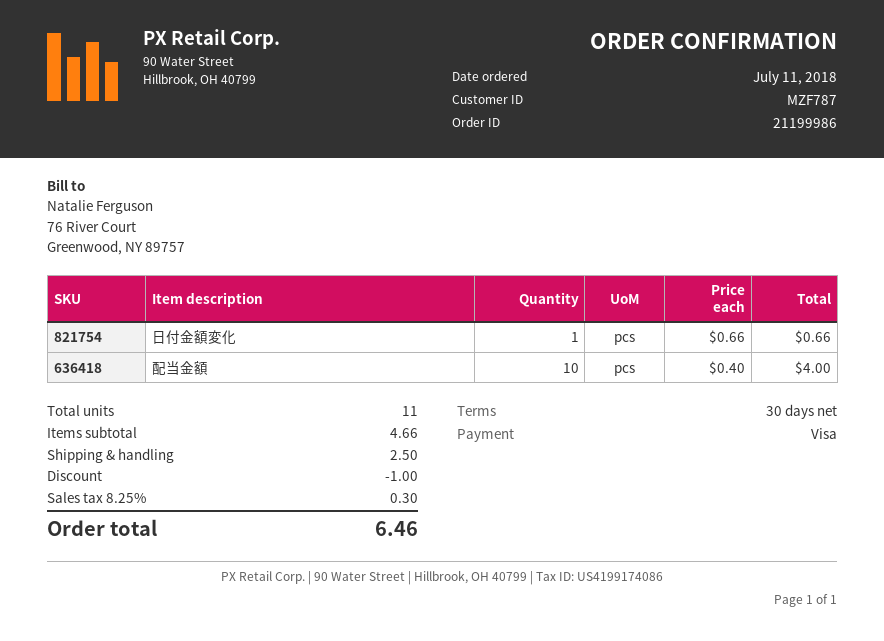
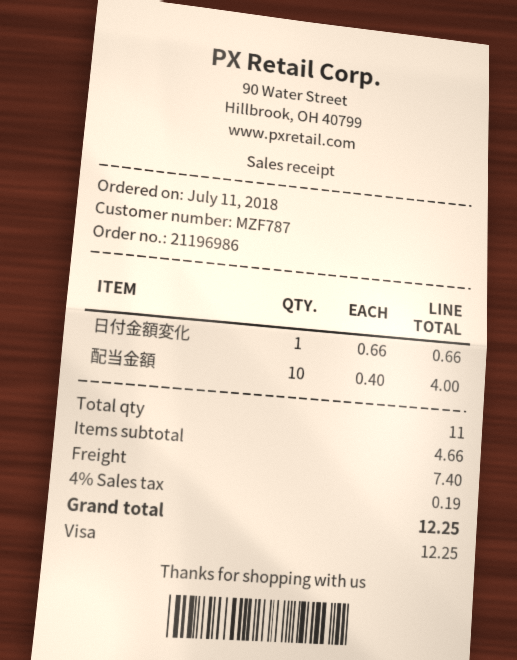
order number: 21199986 -> 21196986
discount: 1.00 -> none
shipping: 2.50 -> 7.40
tax: 8.25% = 0.30 -> 4% = 0.19
total: 6.46 -> 12.25

